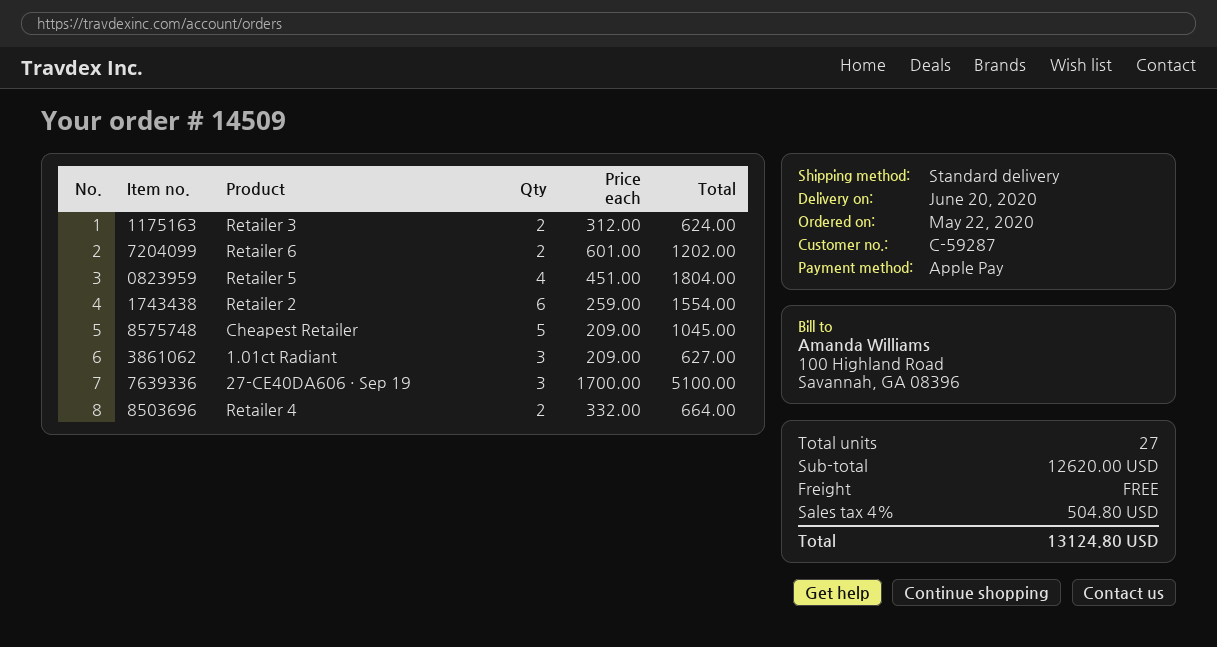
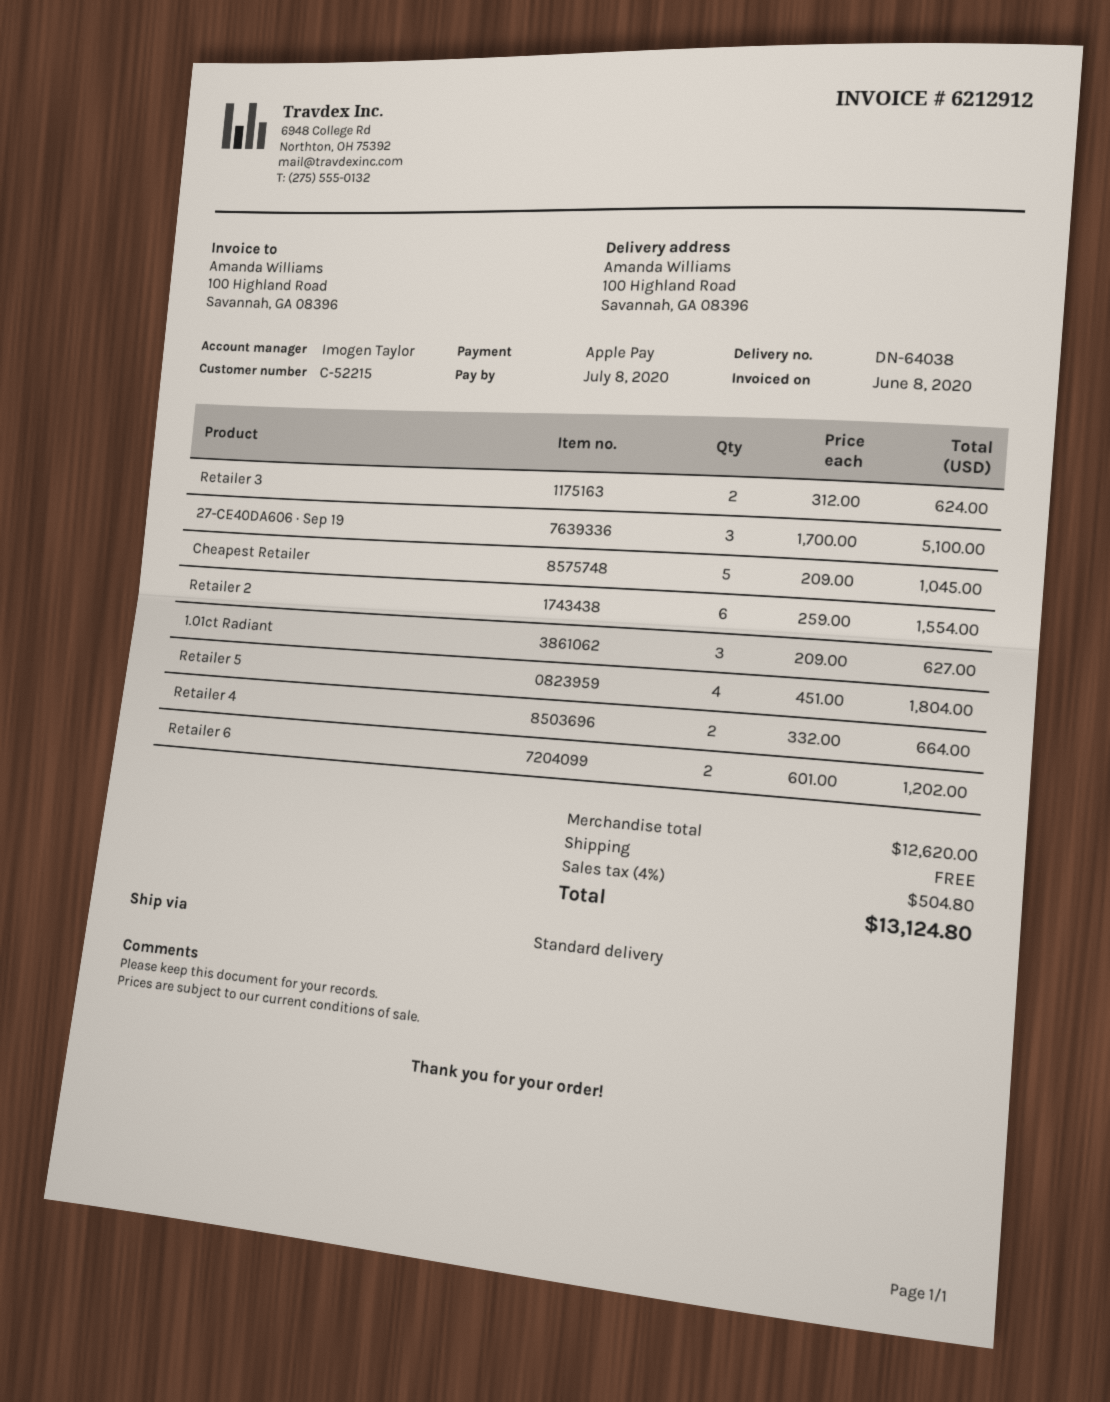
customer number: C-59287 -> C-52215

